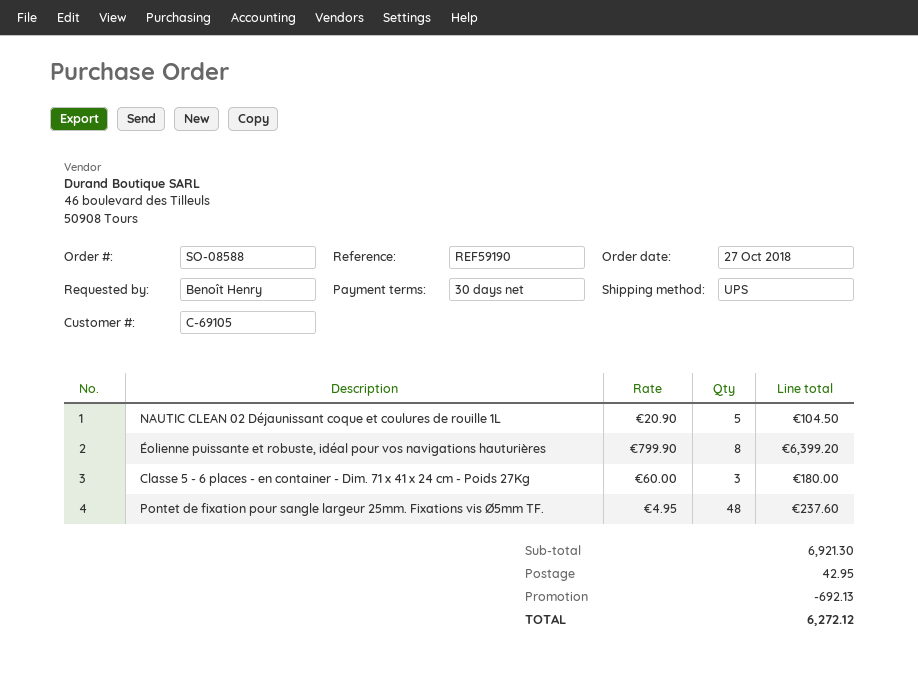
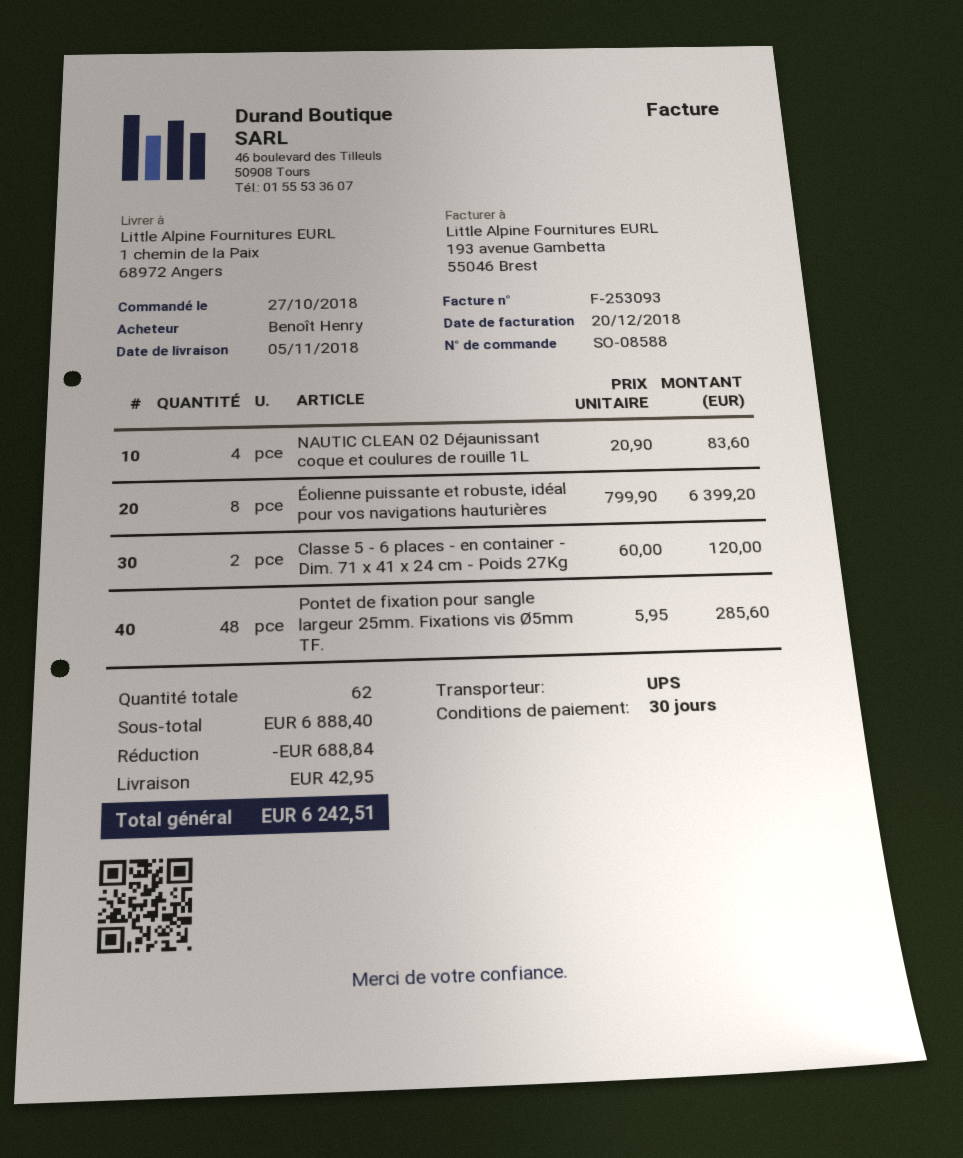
NAUTIC CLEAN 02 Déjaunissant coque et coulures de rouille 1L: 5 x 20.90 = 104.50 -> 4 x 20.90 = 83.60
Classe 5 - 6 places - en container - Dim. 71 x 41 x 24 cm - Poids 27Kg: 3 x 60.00 = 180.00 -> 2 x 60.00 = 120.00
Pontet de fixation pour sangle largeur 25mm. Fixations vis Ø5mm TF.: 48 x 4.95 = 237.60 -> 48 x 5.95 = 285.60
subtotal: 6921.30 -> 6888.40
discount: 692.13 -> 688.84
total: 6272.12 -> 6242.51

